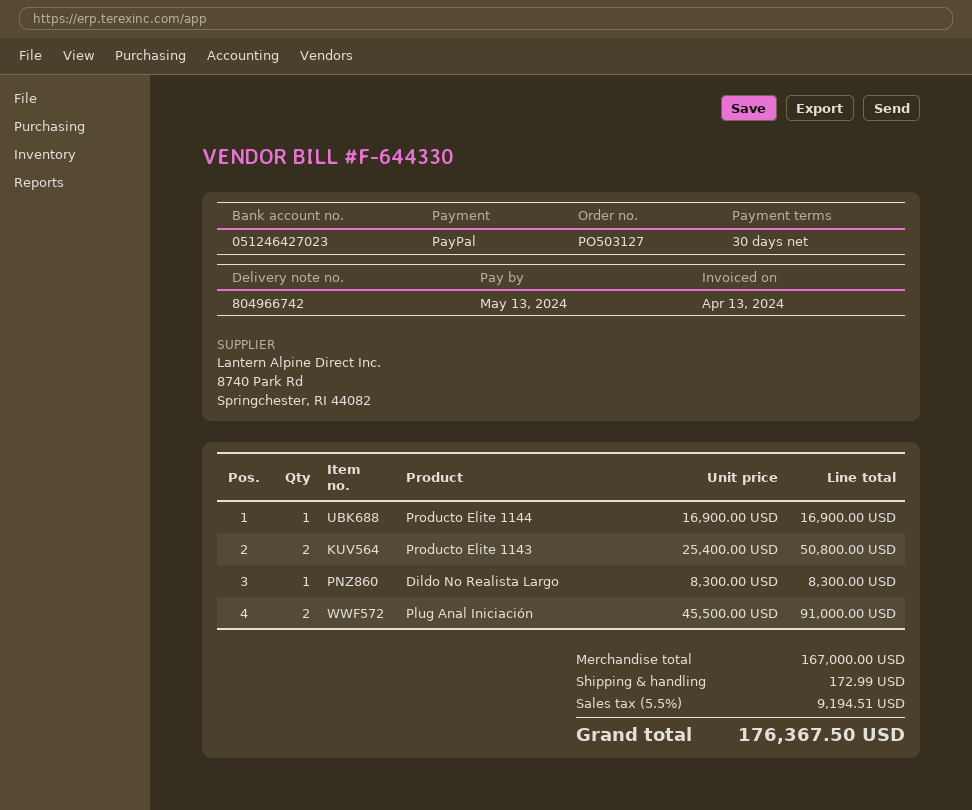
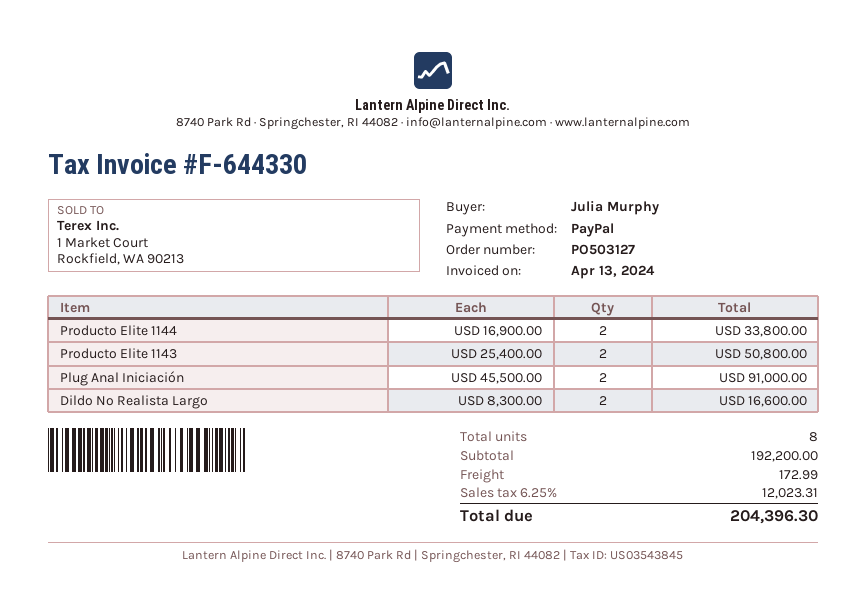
Producto Elite 1144: 1 x 16900.00 = 16900.00 -> 2 x 16900.00 = 33800.00
Dildo No Realista Largo: 1 x 8300.00 = 8300.00 -> 2 x 8300.00 = 16600.00
subtotal: 167000.00 -> 192200.00
tax: 5.5% = 9194.51 -> 6.25% = 12023.31
total: 176367.50 -> 204396.30

